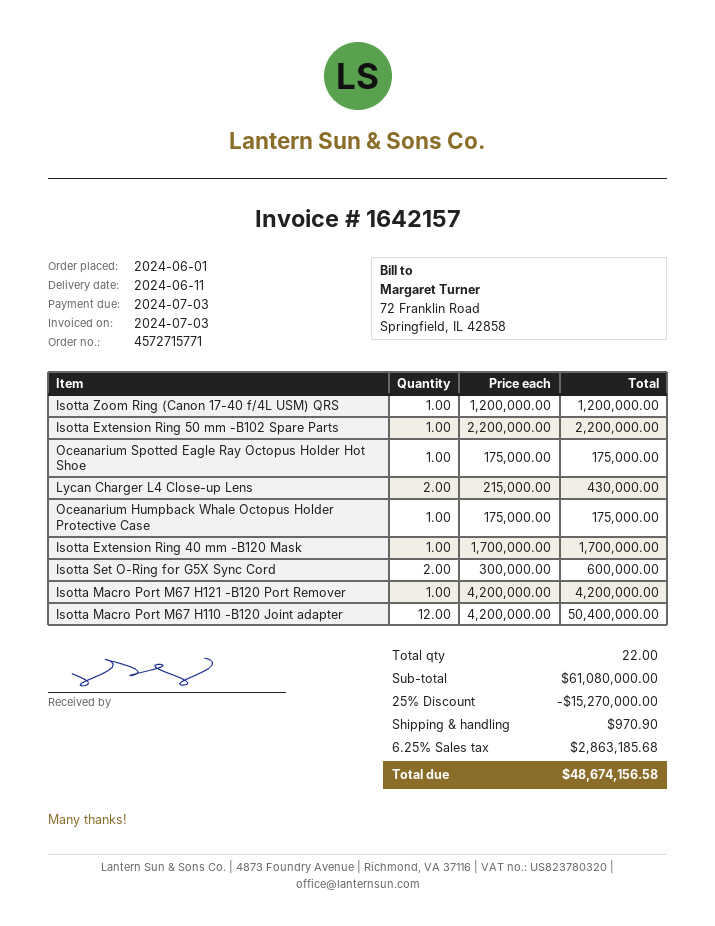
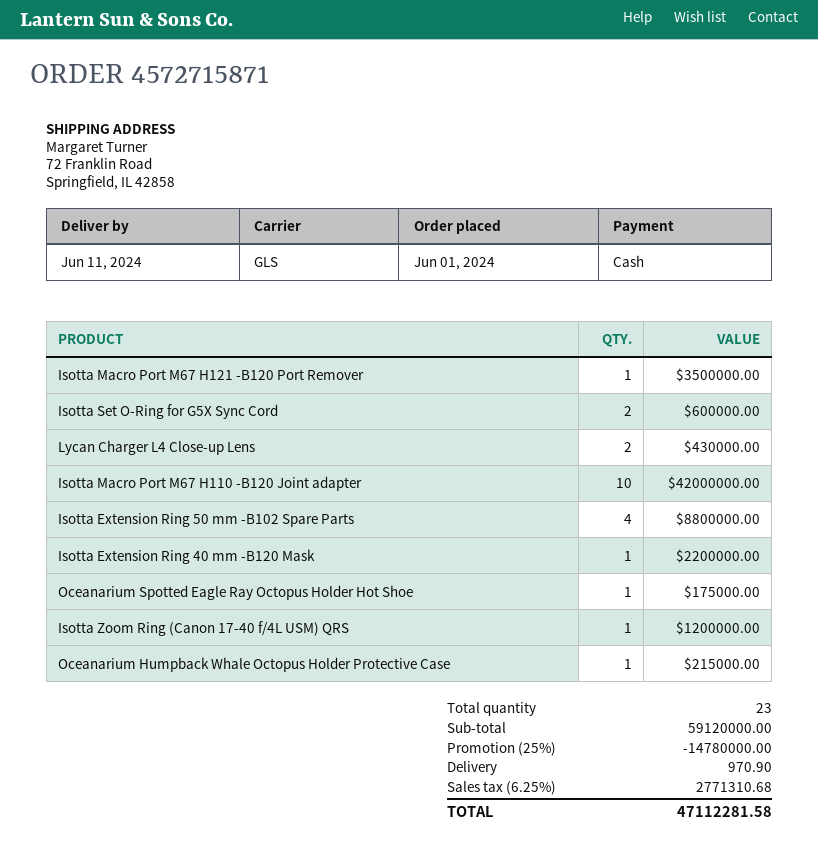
order number: 4572715771 -> 4572715871
Isotta Extension Ring 50 mm -B102 Spare Parts: 1 for 2200000.00 -> 4 for 8800000.00
Oceanarium Humpback Whale Octopus Holder Protective Case: 1 for 175000.00 -> 1 for 215000.00
Isotta Extension Ring 40 mm -B120 Mask: 1 for 1700000.00 -> 1 for 2200000.00
Isotta Macro Port M67 H121 -B120 Port Remover: 1 for 4200000.00 -> 1 for 3500000.00
Isotta Macro Port M67 H110 -B120 Joint adapter: 12 for 50400000.00 -> 10 for 42000000.00
total quantity: 22 -> 23
subtotal: 61080000.00 -> 59120000.00
discount: 25% = 15270000.00 -> 25% = 14780000.00
tax: 6.25% = 2863185.68 -> 6.25% = 2771310.68
total: 48674156.58 -> 47112281.58

